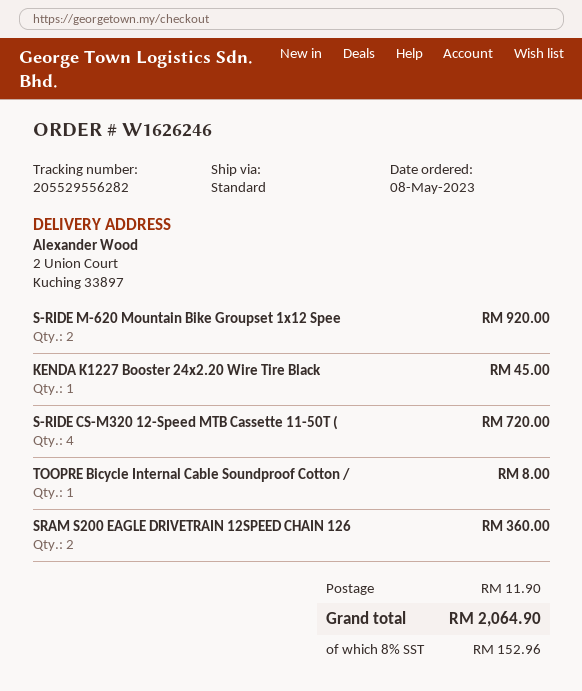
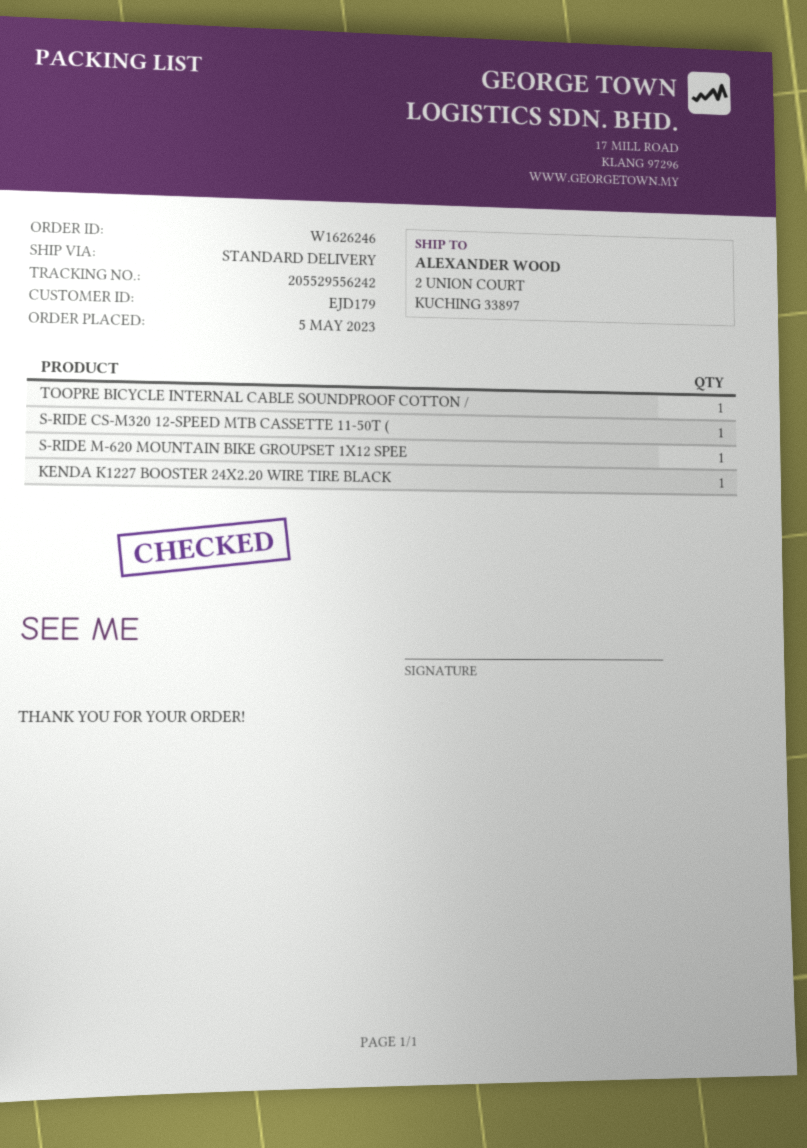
order date: 2023-05-08 -> 2023-05-05
tracking number: 205529556282 -> 205529556242
S-RIDE M-620 Mountain Bike Groupset 1x12 Spee: 2 -> 1
S-RIDE CS-M320 12-Speed MTB Cassette 11-50T (: 4 -> 1
SRAM S200 EAGLE DRIVETRAIN 12SPEED CHAIN 126: 2 -> none

